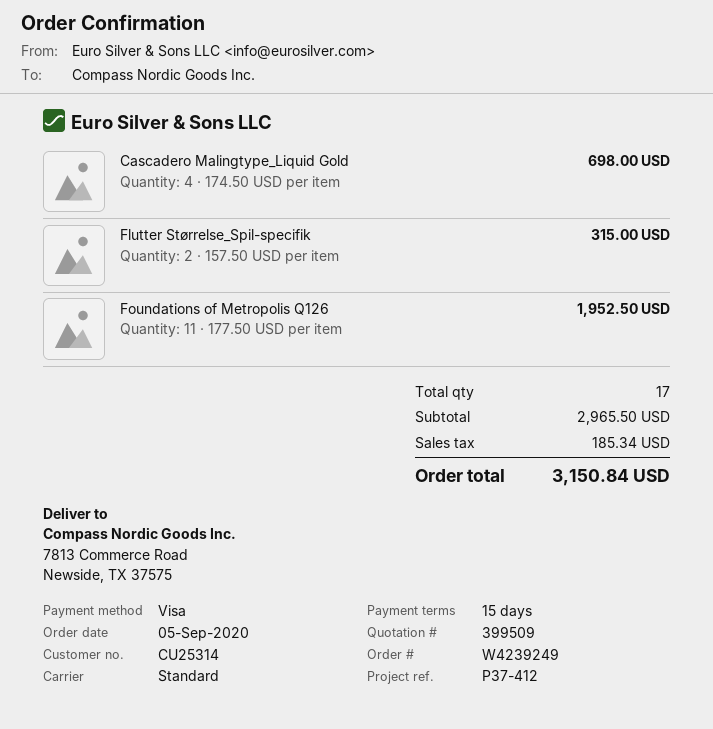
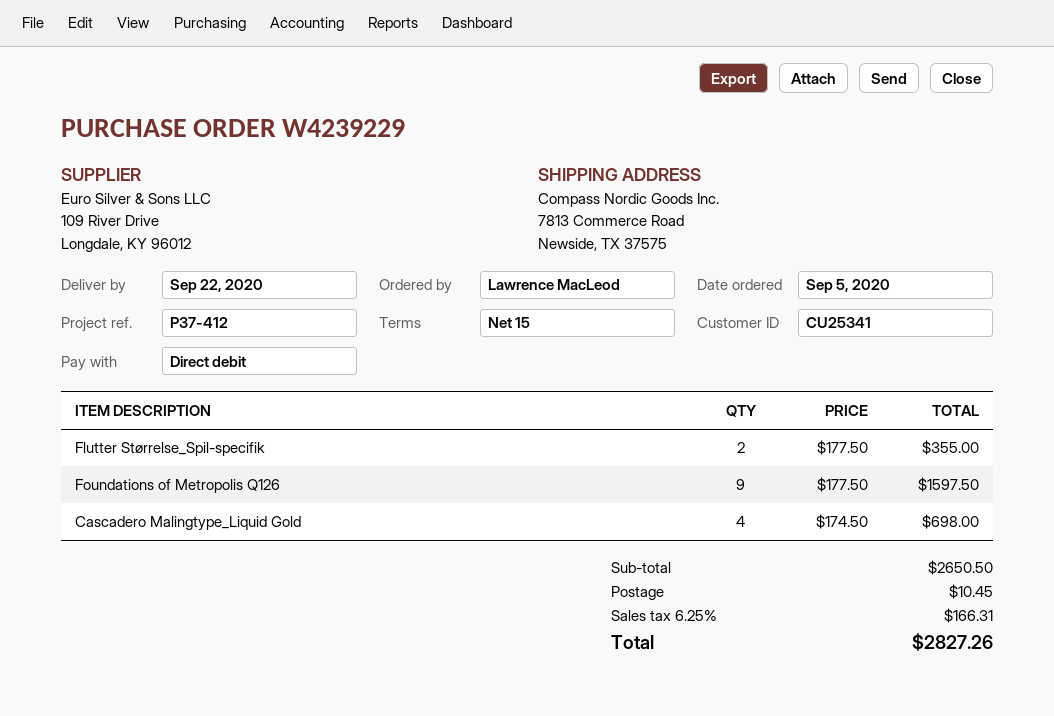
order number: W4239249 -> W4239229
customer number: CU25314 -> CU25341
payment method: Visa -> direct debit
Flutter Størrelse_Spil-specifik: 2 x 157.50 = 315.00 -> 2 x 177.50 = 355.00
Foundations of Metropolis Q126: 11 x 177.50 = 1952.50 -> 9 x 177.50 = 1597.50
subtotal: 2965.50 -> 2650.50
shipping: none -> 10.45
tax: 185.34 -> 166.31
total: 3150.84 -> 2827.26

